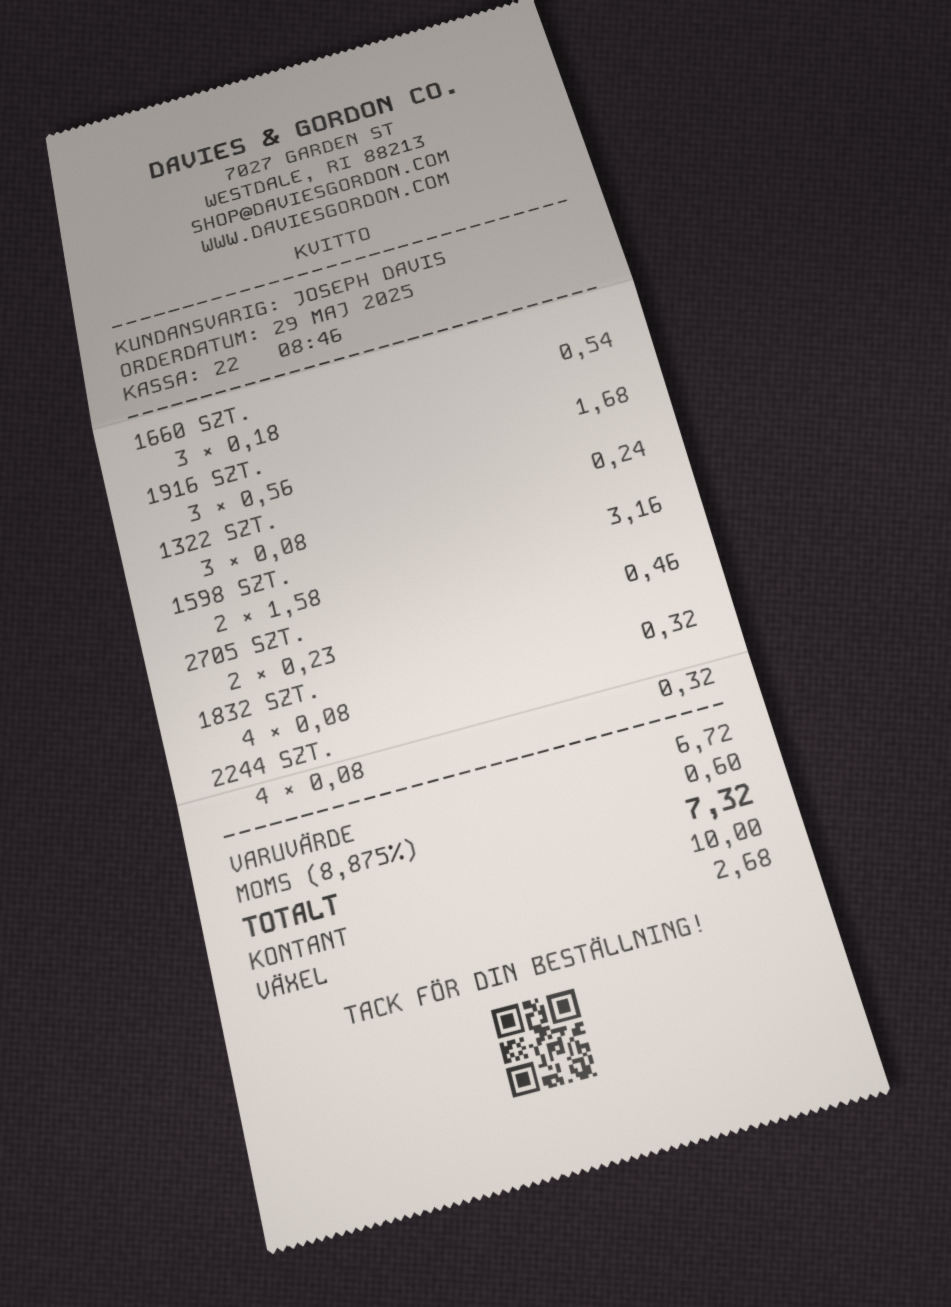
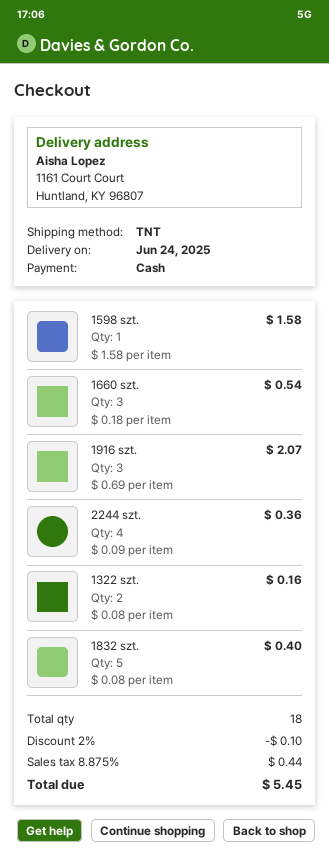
1916 SZT.: 3 x 0.56 = 1.68 -> 3 x 0.69 = 2.07
1322 SZT.: 3 x 0.08 = 0.24 -> 2 x 0.08 = 0.16
1598 SZT.: 2 x 1.58 = 3.16 -> 1 x 1.58 = 1.58
2705 SZT.: 2 x 0.23 = 0.46 -> none
1832 SZT.: 4 x 0.08 = 0.32 -> 5 x 0.08 = 0.40
2244 SZT.: 4 x 0.08 = 0.32 -> 4 x 0.09 = 0.36
discount: none -> 2% = 0.10
tax: 8.875% = 0.60 -> 8.875% = 0.44
total: 7.32 -> 5.45

